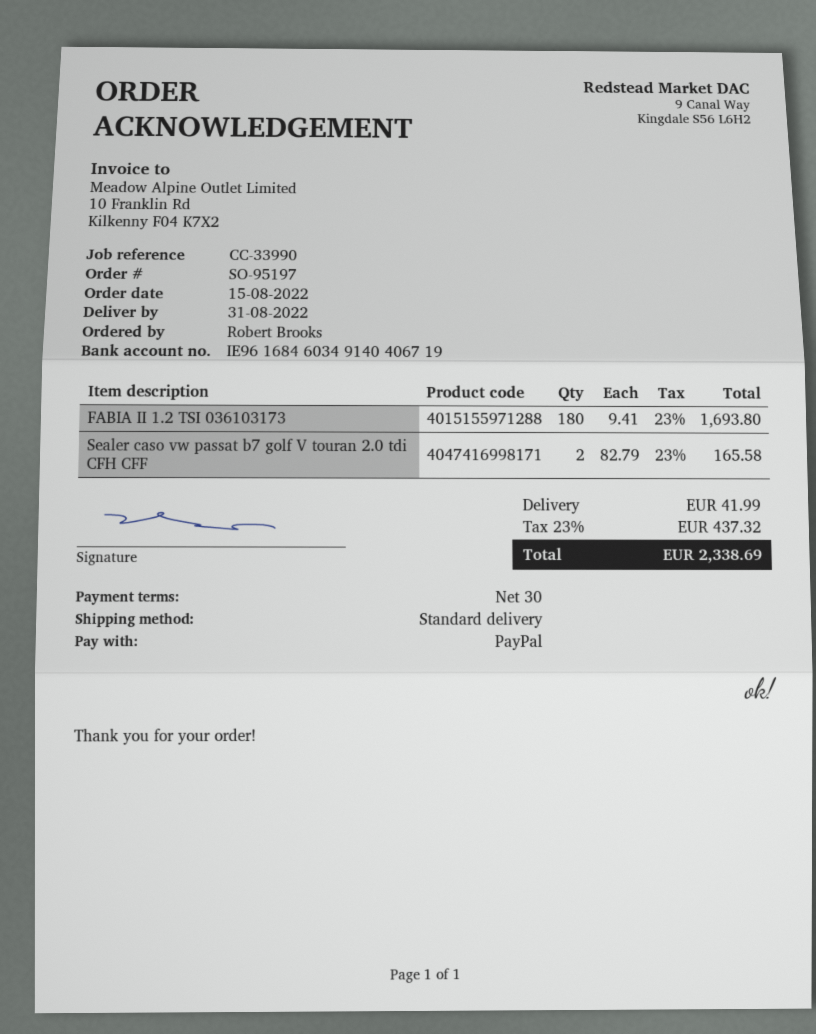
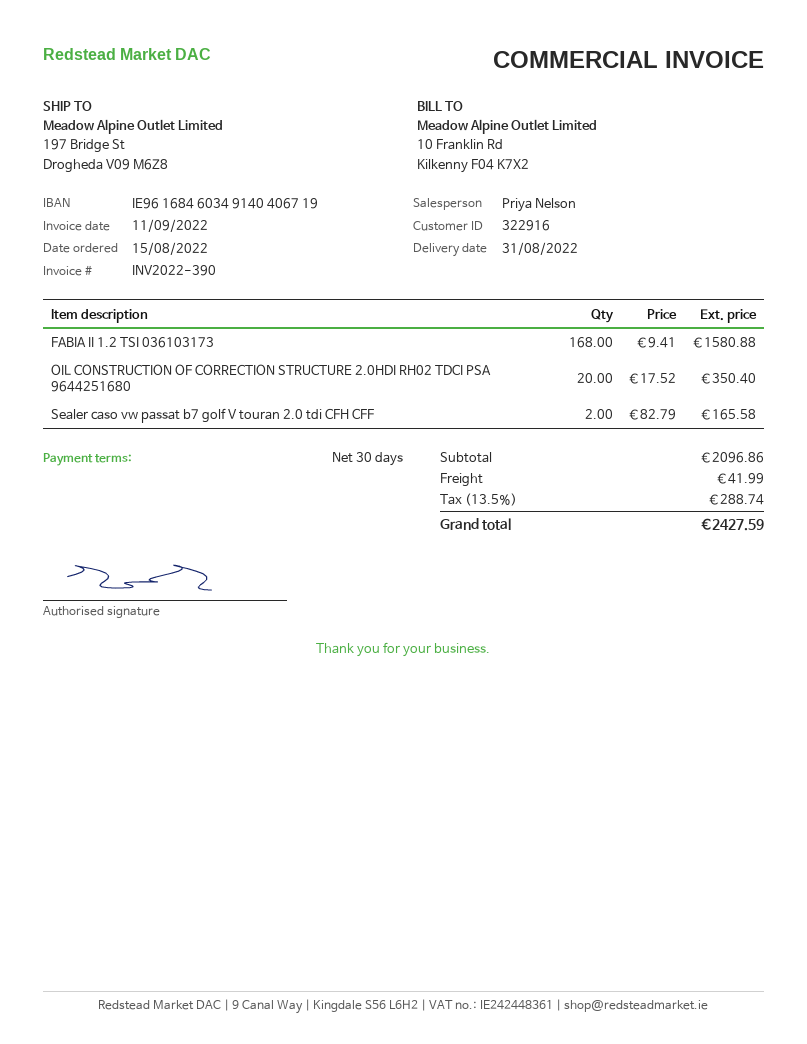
FABIA II 1.2 TSI 036103173: 180 x 9.41 = 1693.80 -> 168 x 9.41 = 1580.88
OIL CONSTRUCTION OF CORRECTION STRUCTURE 2.0HDI RH02 TDCI PSA 9644251680: none -> 20 x 17.52 = 350.40
tax: 23% = 437.32 -> 13.5% = 288.74
total: 2338.69 -> 2427.59

